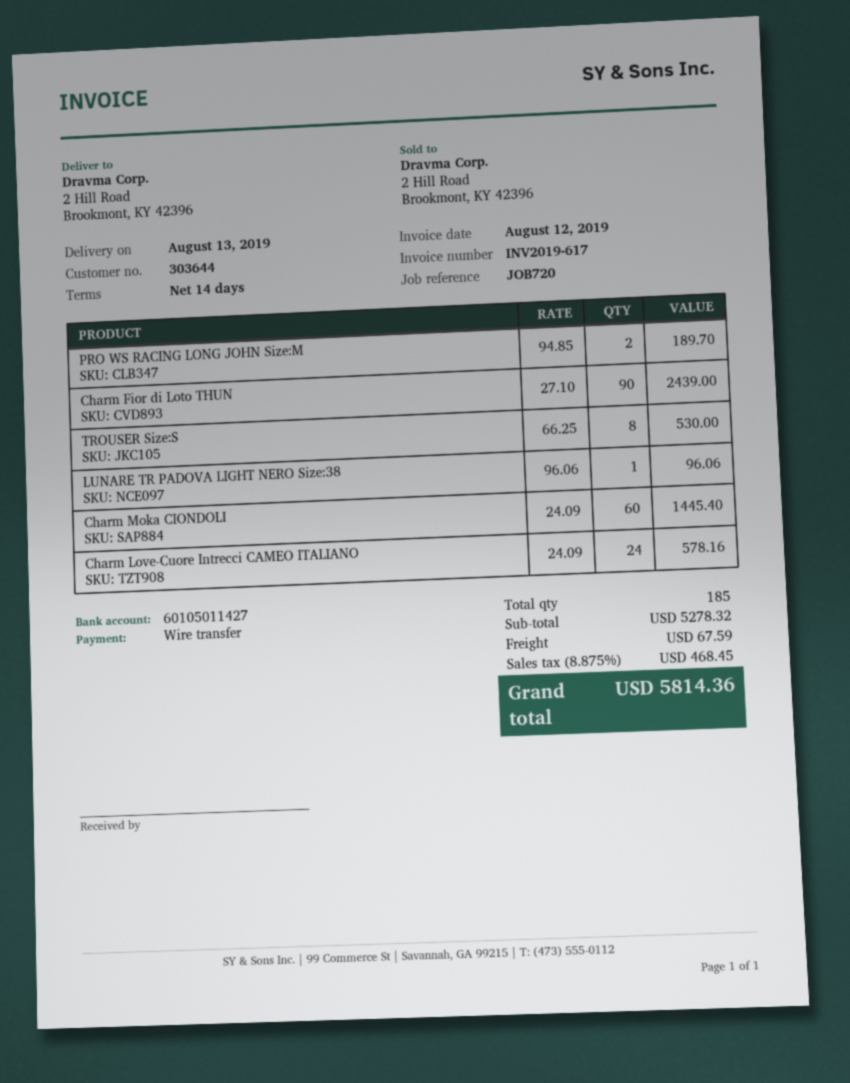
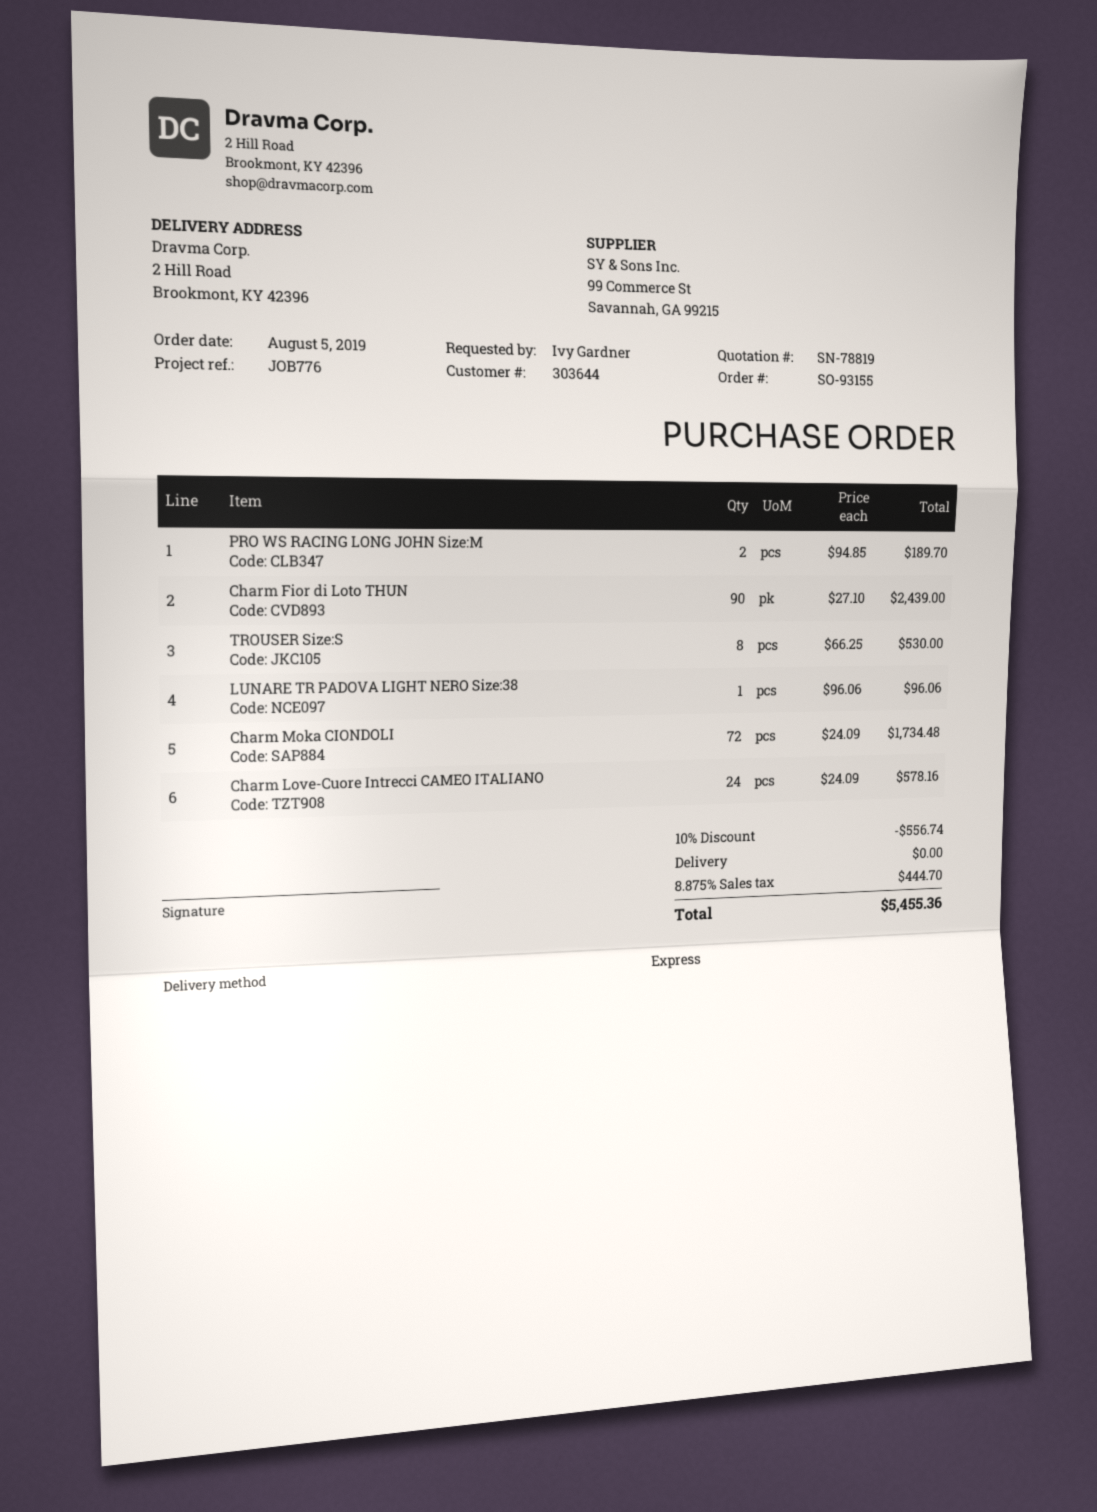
reference: JOB720 -> JOB776
Charm Moka CIONDOLI: 60 x 24.09 = 1445.40 -> 72 x 24.09 = 1734.48
discount: none -> 10% = 556.74
shipping: 67.59 -> 0.00
tax: 8.875% = 468.45 -> 8.875% = 444.70
total: 5814.36 -> 5455.36

